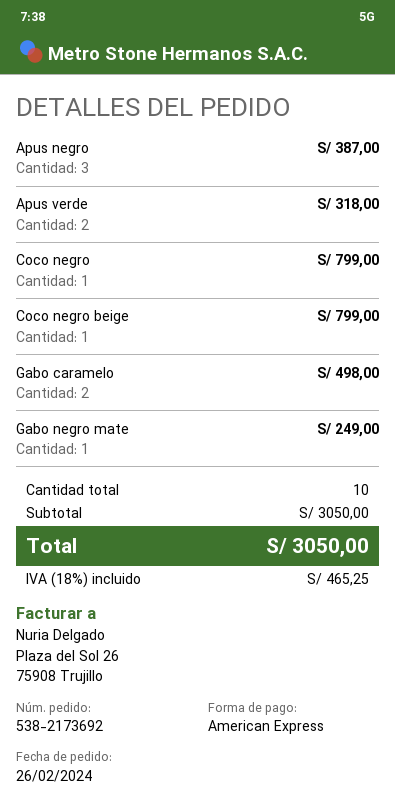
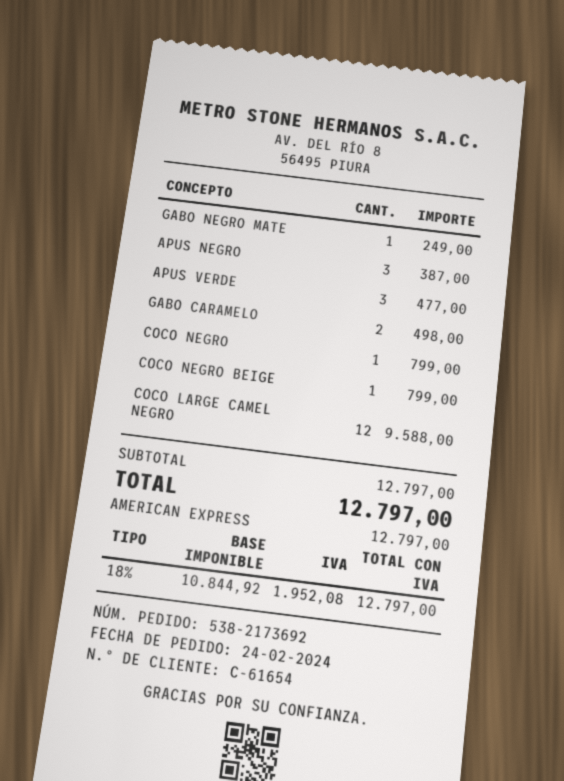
order date: 2024-02-26 -> 2024-02-24
Apus verde: 2 for 318.00 -> 3 for 477.00
COCO LARGE CAMEL NEGRO: none -> 12 for 9588.00
subtotal: 3050.00 -> 12797.00
tax: 18% = 465.25 -> 18% = 1952.08
total: 3050.00 -> 12797.00

